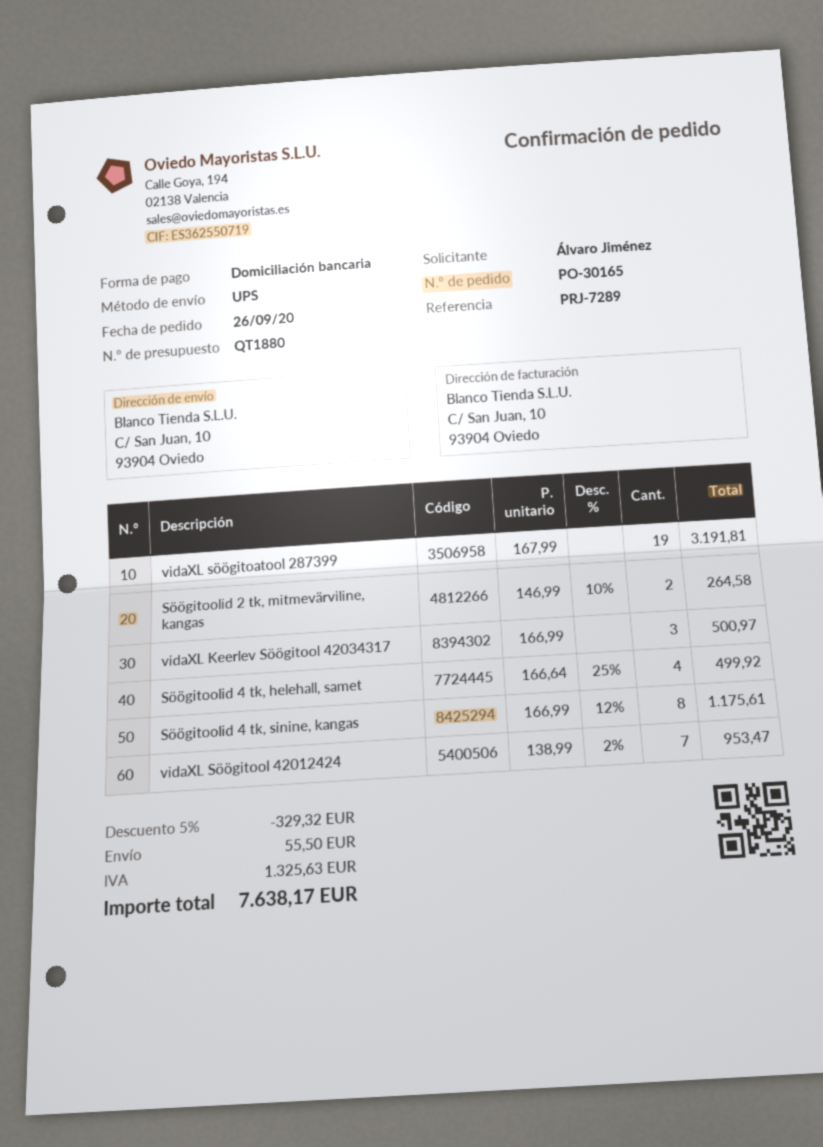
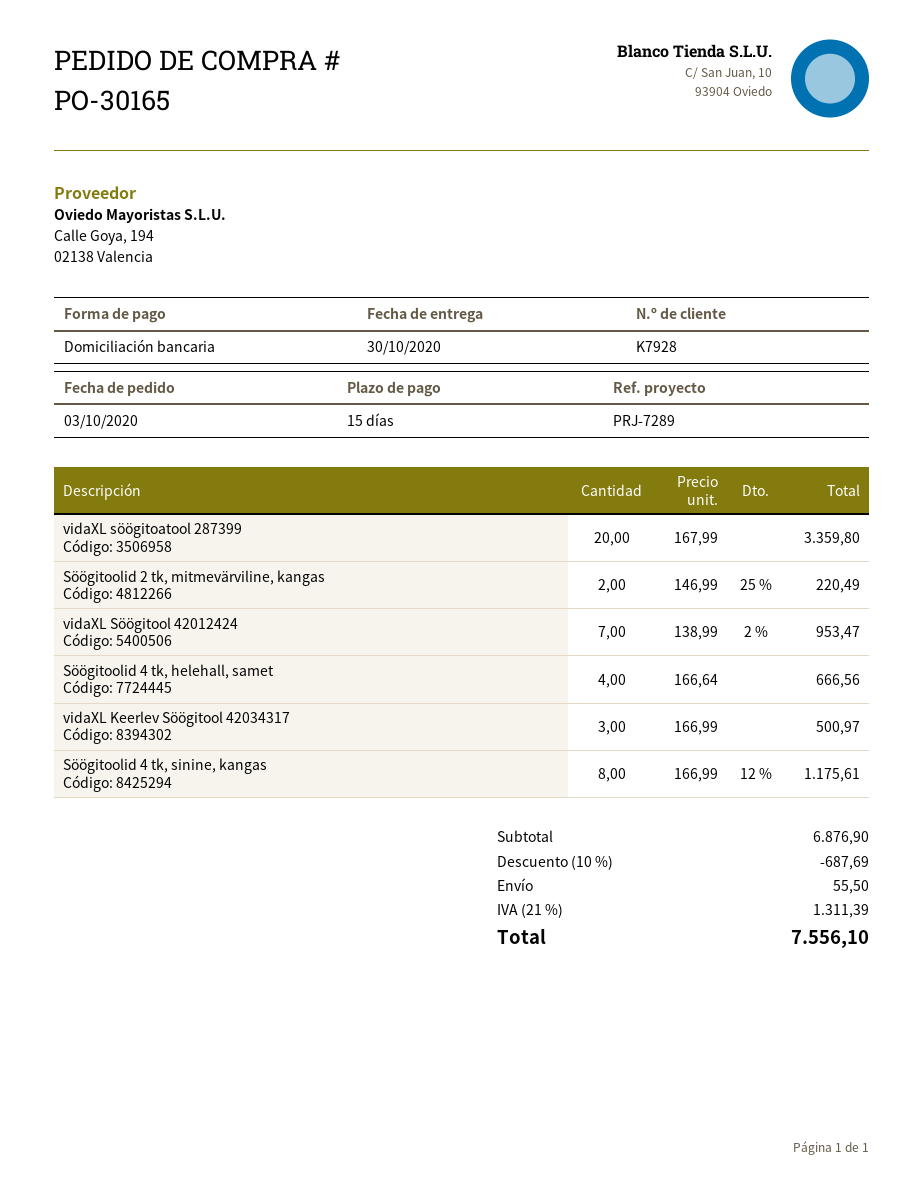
order date: 2020-09-26 -> 2020-10-03
vidaXL söögitoatool 287399: 19 x 167.99 = 3191.81 -> 20 x 167.99 = 3359.80
Söögitoolid 2 tk, mitmevärviline, kangas: 2 x 146.99 - 10% = 264.58 -> 2 x 146.99 - 25% = 220.49
Söögitoolid 4 tk, helehall, samet: 4 x 166.64 - 25% = 499.92 -> 4 x 166.64 = 666.56
discount: 5% = 329.32 -> 10% = 687.69
tax: 1325.63 -> 1311.39
total: 7638.17 -> 7556.10

